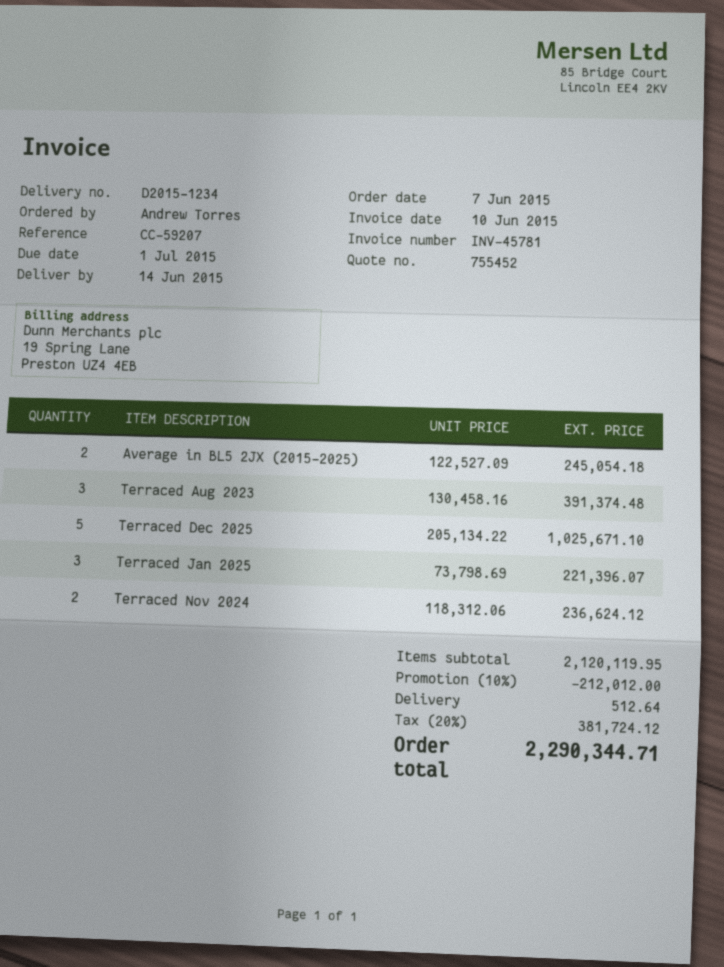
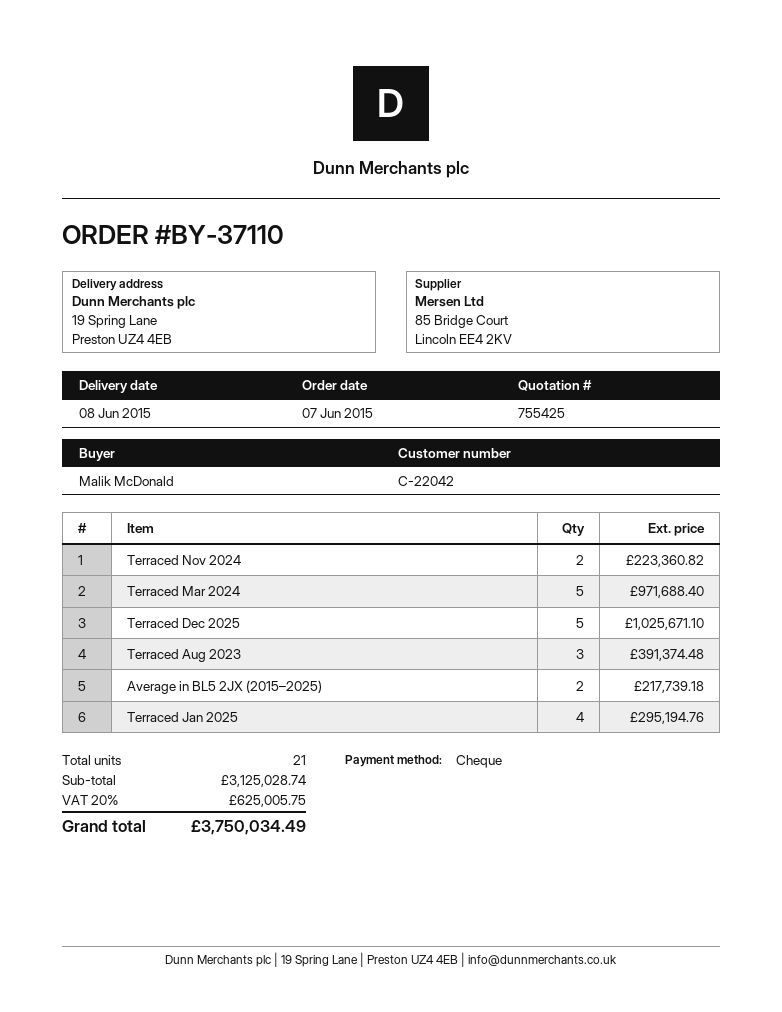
quote number: 755452 -> 755425
delivery date: 2015-06-14 -> 2015-06-08
ordered by: Andrew Torres -> Malik McDonald
Average in BL5 2JX (2015–2025): 2 for 245054.18 -> 2 for 217739.18
Terraced Jan 2025: 3 for 221396.07 -> 4 for 295194.76
Terraced Nov 2024: 2 for 236624.12 -> 2 for 223360.82
Terraced Mar 2024: none -> 5 for 971688.40
subtotal: 2120119.95 -> 3125028.74
discount: 10% = 212012.00 -> none
shipping: 512.64 -> none
tax: 20% = 381724.12 -> 20% = 625005.75
total: 2290344.71 -> 3750034.49

